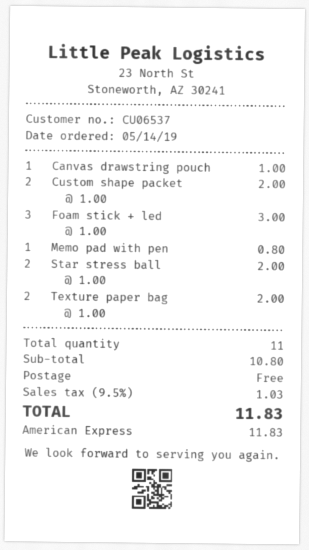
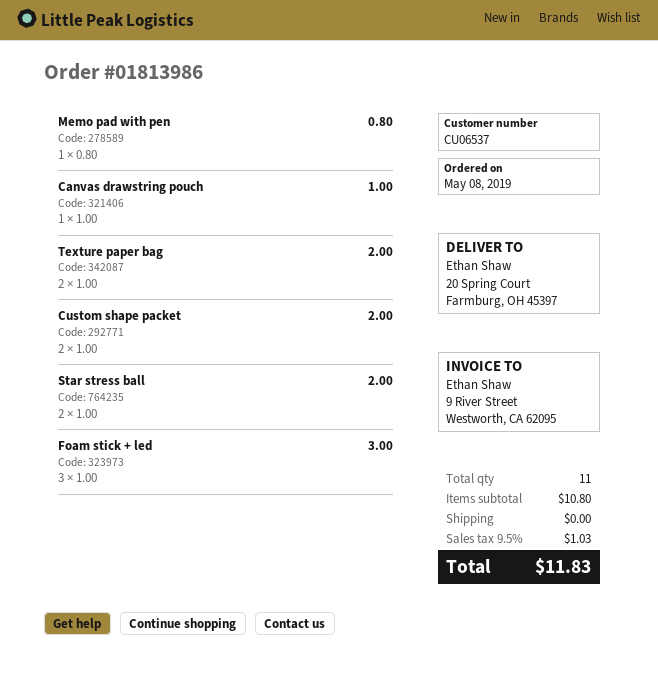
order date: 2019-05-14 -> 2019-05-08

